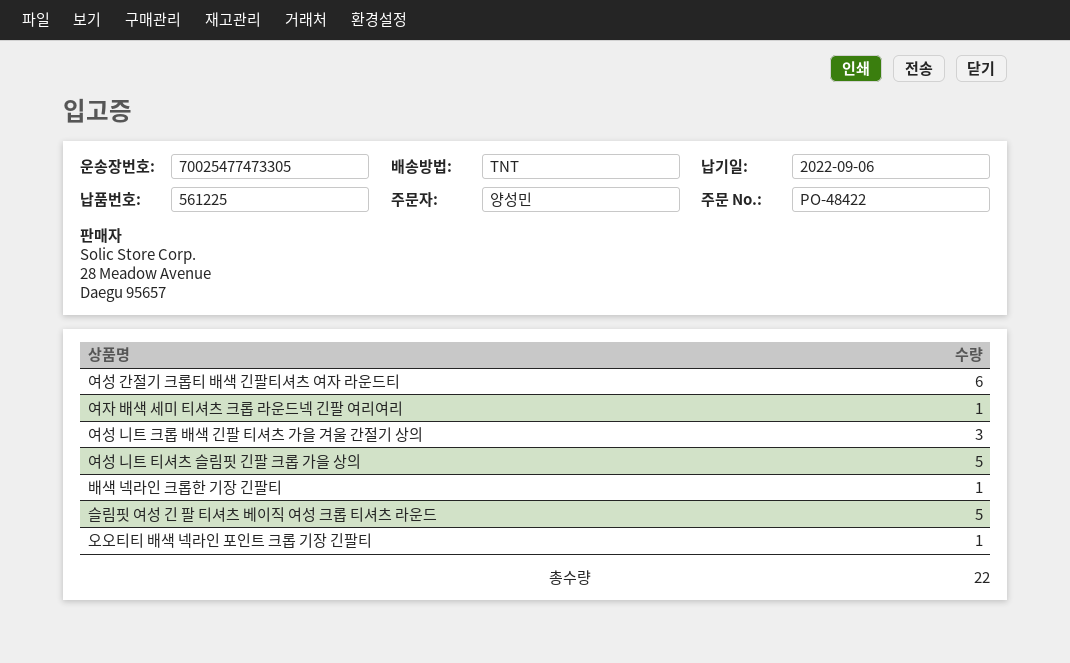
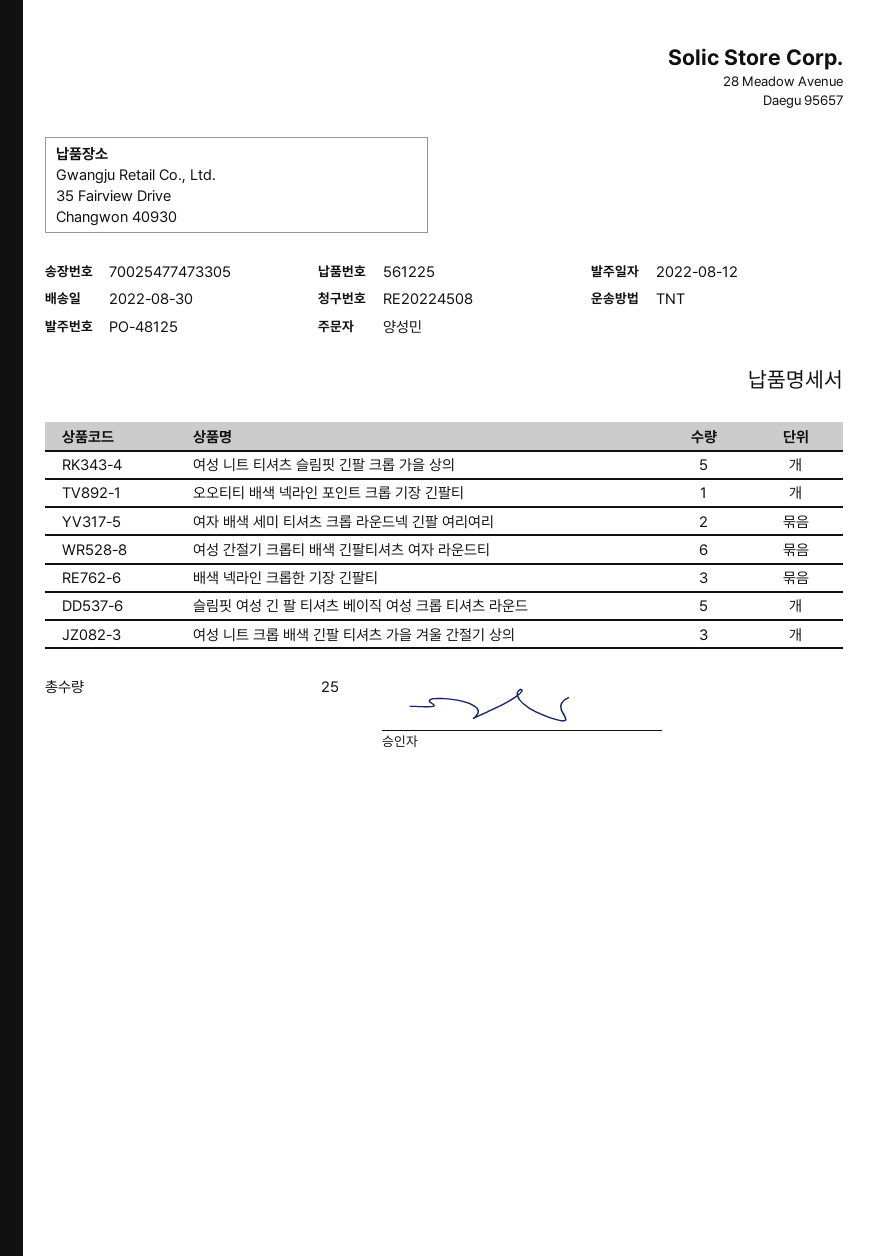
order number: PO-48422 -> PO-48125
delivery date: 2022-09-06 -> 2022-08-30
여자 배색 세미 티셔츠 크롭 라운드넥 긴팔 여리여리: 1 -> 2
배색 넥라인 크롭한 기장 긴팔티: 1 -> 3
total quantity: 22 -> 25

